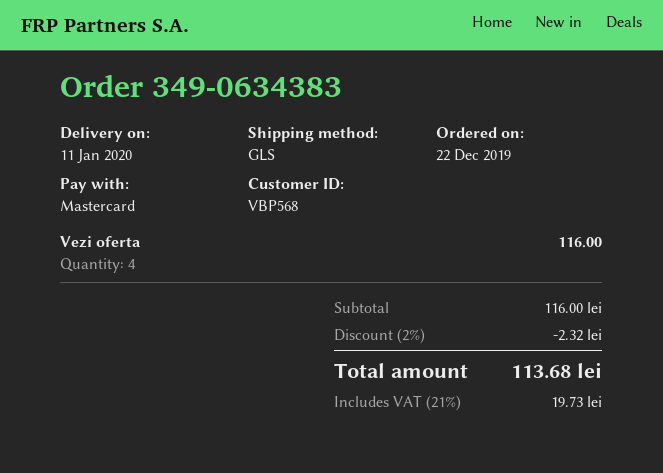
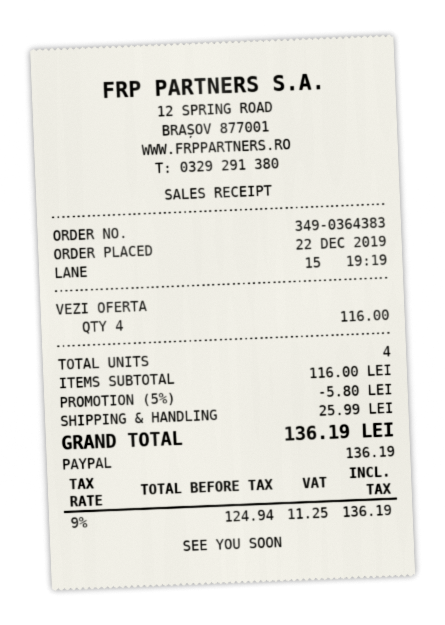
order number: 349-0634383 -> 349-0364383
payment method: Mastercard -> PayPal
discount: 2% = 2.32 -> 5% = 5.80
shipping: none -> 25.99
tax: 21% = 19.73 -> 9% = 11.25
total: 113.68 -> 136.19

